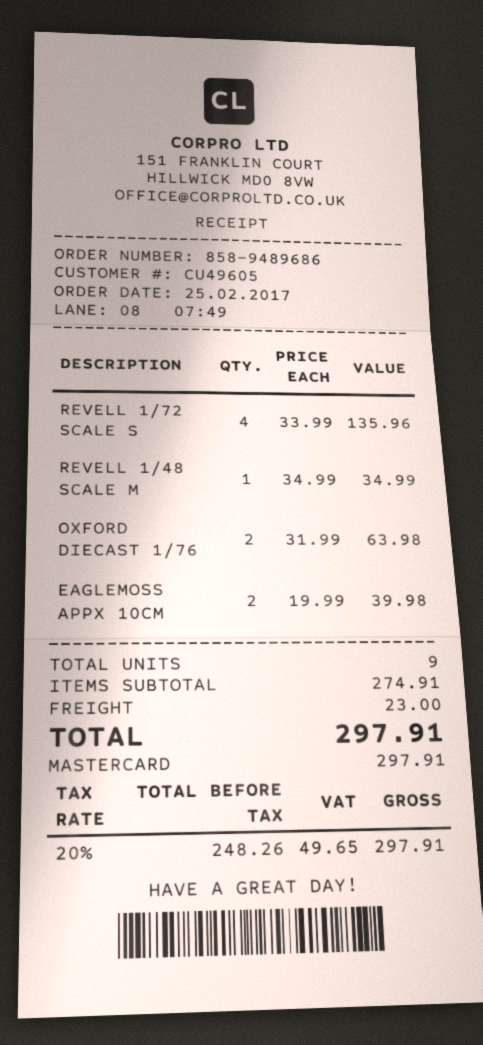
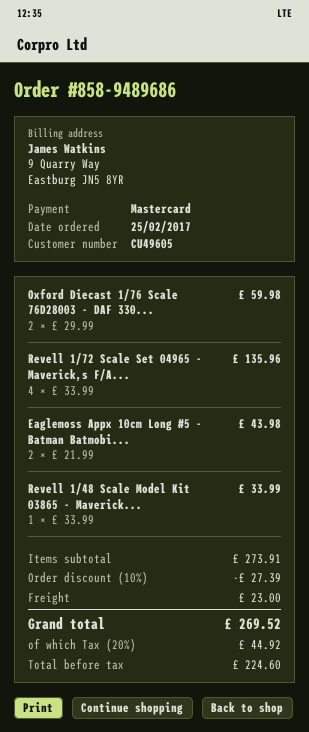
REVELL 1/48 SCALE M: 1 x 34.99 = 34.99 -> 1 x 33.99 = 33.99
OXFORD DIECAST 1/76: 2 x 31.99 = 63.98 -> 2 x 29.99 = 59.98
EAGLEMOSS APPX 10CM: 2 x 19.99 = 39.98 -> 2 x 21.99 = 43.98
subtotal: 274.91 -> 273.91
discount: none -> 10% = 27.39
net: 248.26 -> 224.60
tax: 20% = 49.65 -> 20% = 44.92
total: 297.91 -> 269.52

